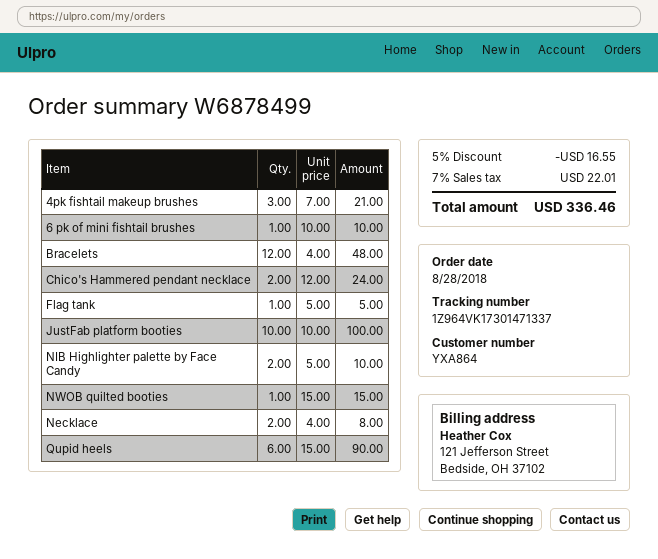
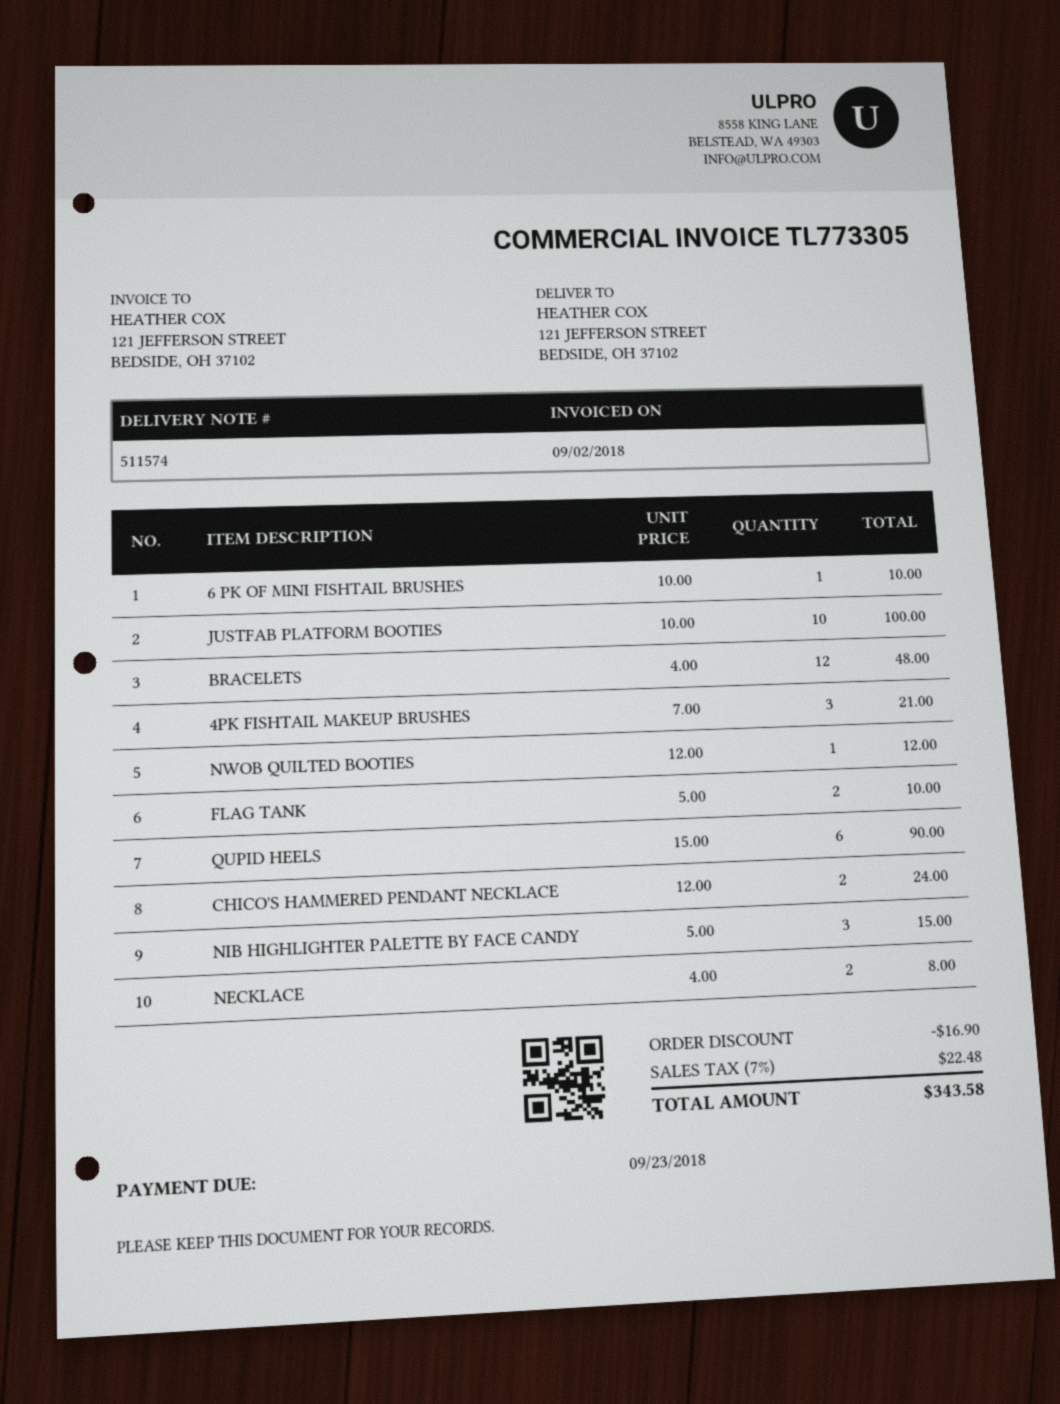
Flag tank: 1 x 5.00 = 5.00 -> 2 x 5.00 = 10.00
NIB Highlighter palette by Face Candy: 2 x 5.00 = 10.00 -> 3 x 5.00 = 15.00
NWOB quilted booties: 1 x 15.00 = 15.00 -> 1 x 12.00 = 12.00
discount: 16.55 -> 16.90
tax: 7% = 22.01 -> 7% = 22.48
total: 336.46 -> 343.58

